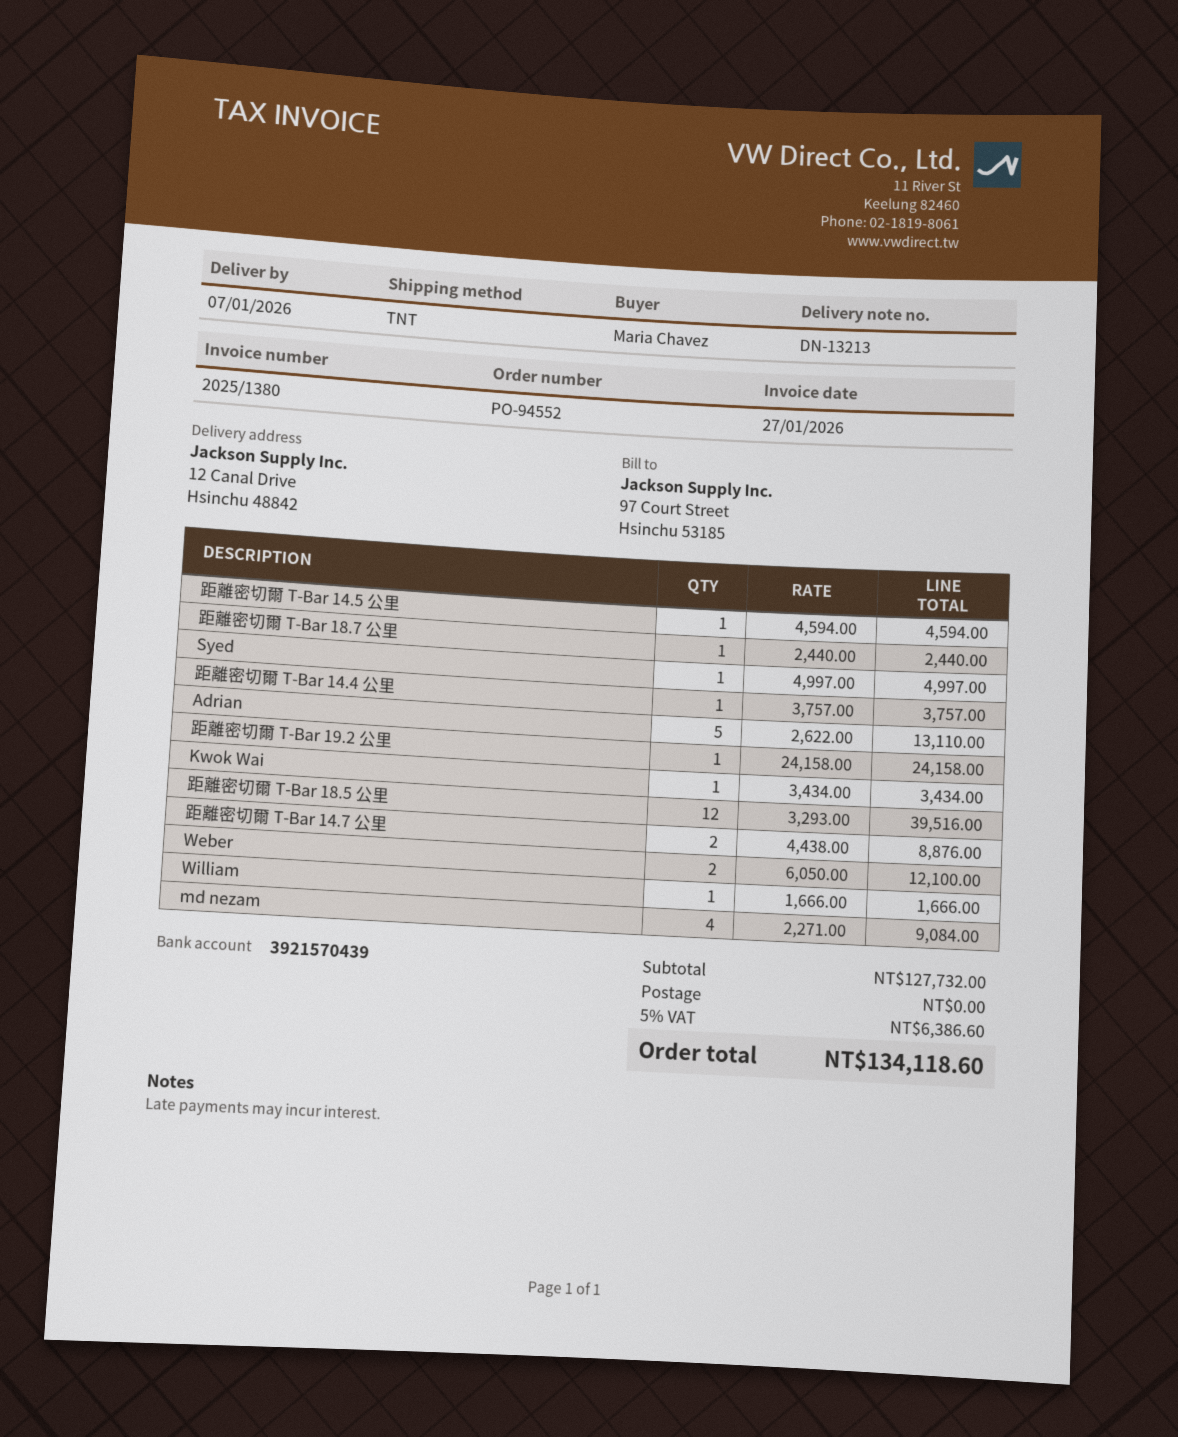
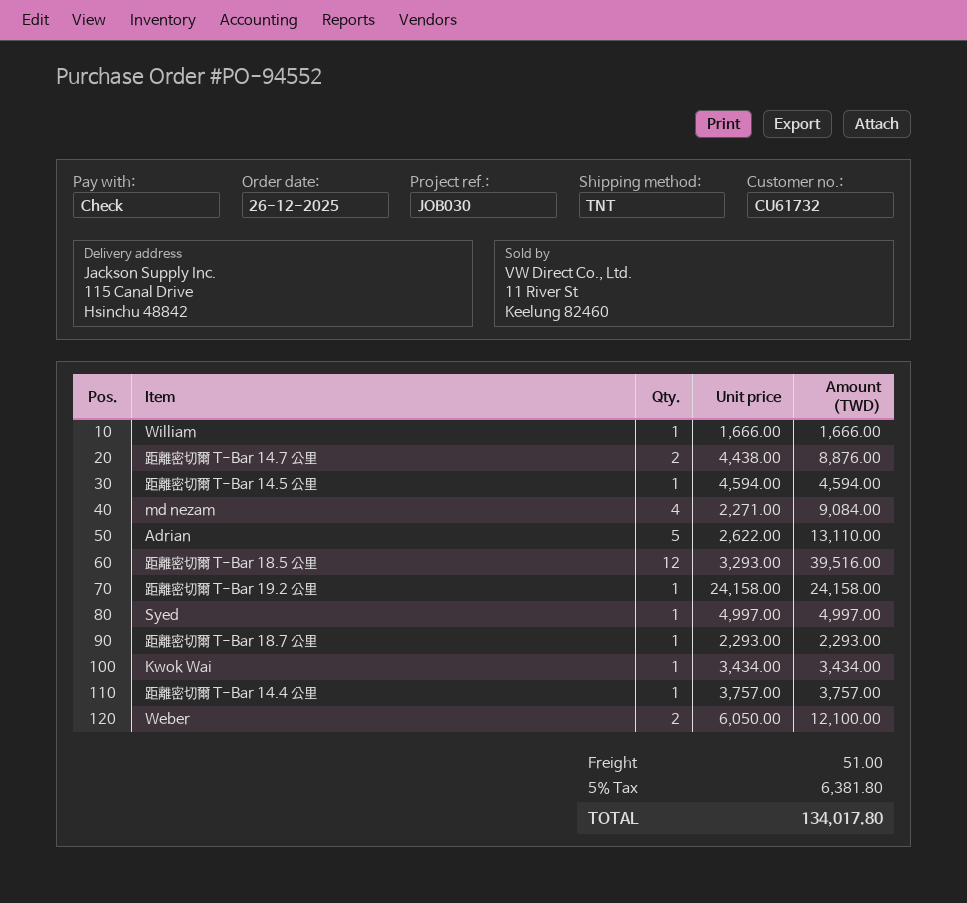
ship to: 12 Canal Drive, Hsinchu 48842 -> 115 Canal Drive, Hsinchu 48842
距離密切爾 T-Bar 18.7 公里: 1 x 2440.00 = 2440.00 -> 1 x 2293.00 = 2293.00
shipping: 0.00 -> 51.00
tax: 5% = 6386.60 -> 5% = 6381.80
total: 134118.60 -> 134017.80

